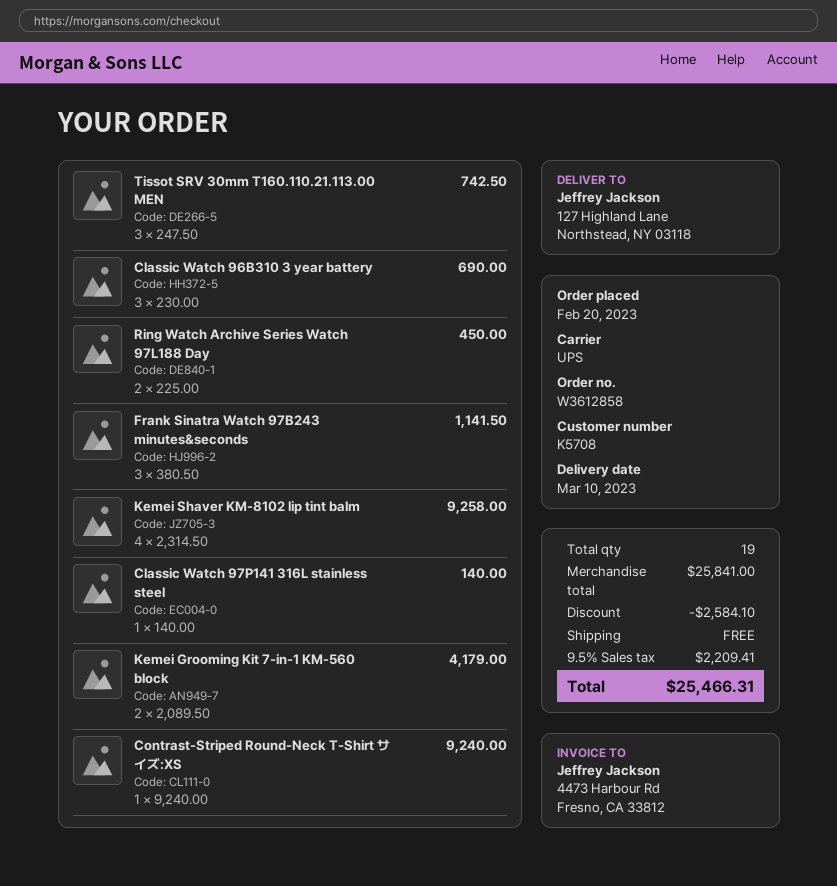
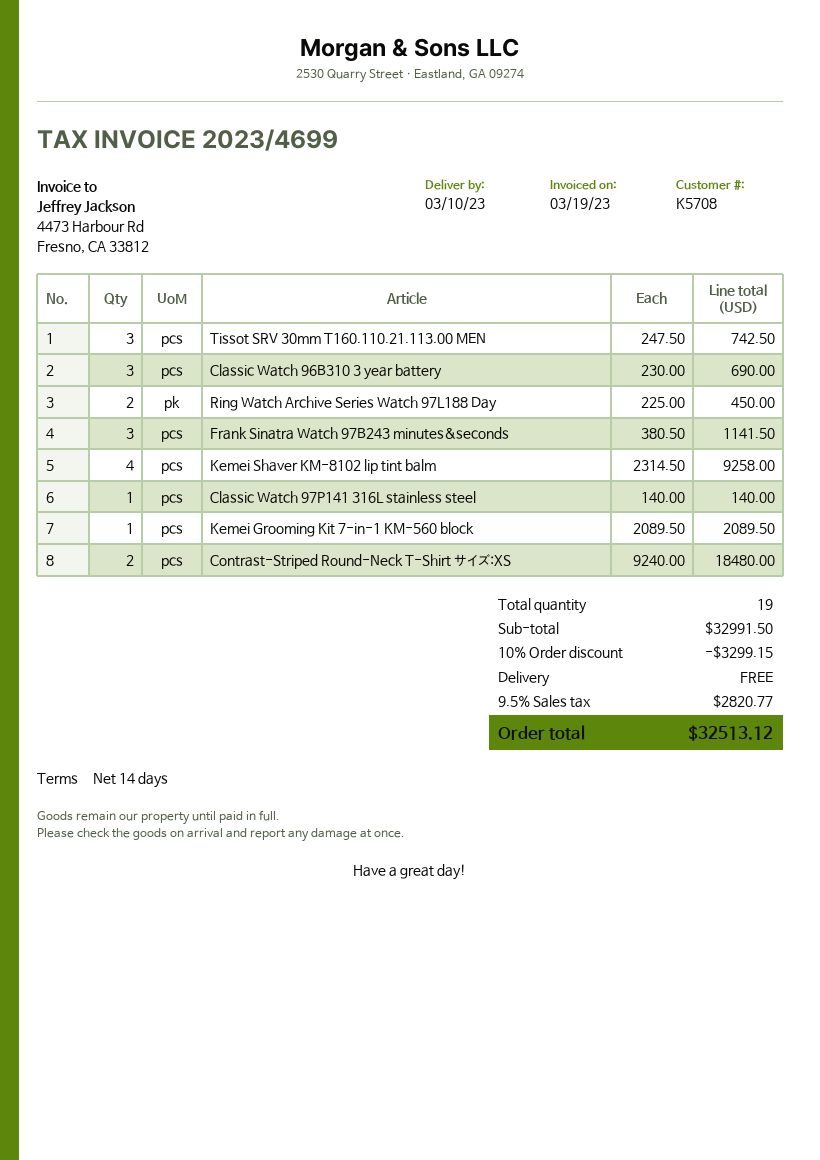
Kemei Grooming Kit 7-in-1 KM-560 block: 2 x 2089.50 = 4179.00 -> 1 x 2089.50 = 2089.50
Contrast-Striped Round-Neck T-Shirt サイズ:XS: 1 x 9240.00 = 9240.00 -> 2 x 9240.00 = 18480.00
subtotal: 25841.00 -> 32991.50
discount: 2584.10 -> 3299.15
tax: 9.5% = 2209.41 -> 9.5% = 2820.77
total: 25466.31 -> 32513.12

